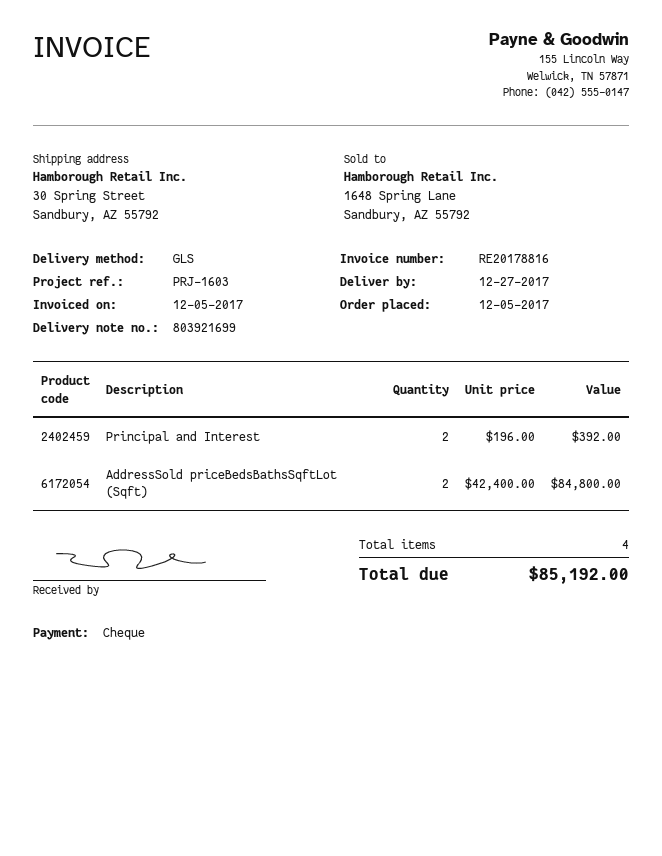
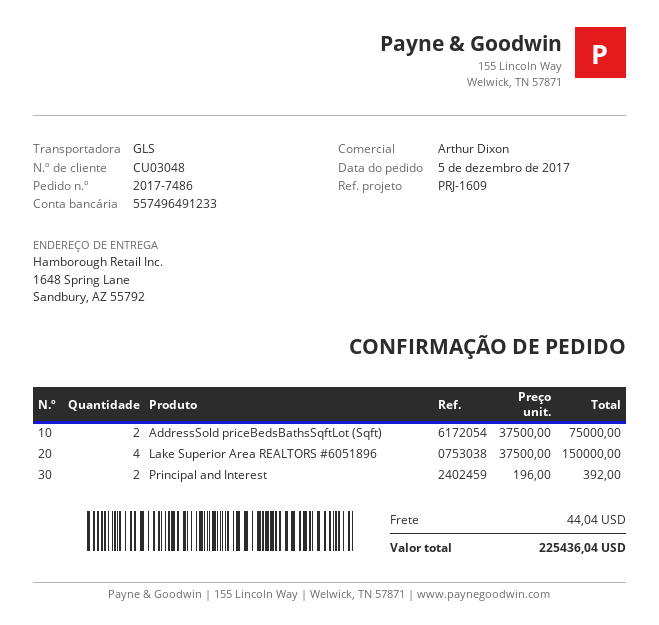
reference: PRJ-1603 -> PRJ-1609
ship to: 30 Spring Street, Sandbury, AZ 55792 -> 1648 Spring Lane, Sandbury, AZ 55792
AddressSold priceBedsBathsSqftLot (Sqft): 2 x 42400.00 = 84800.00 -> 2 x 37500.00 = 75000.00
Lake Superior Area REALTORS #6051896: none -> 4 x 37500.00 = 150000.00
shipping: none -> 44.04
total: 85192.00 -> 225436.04

